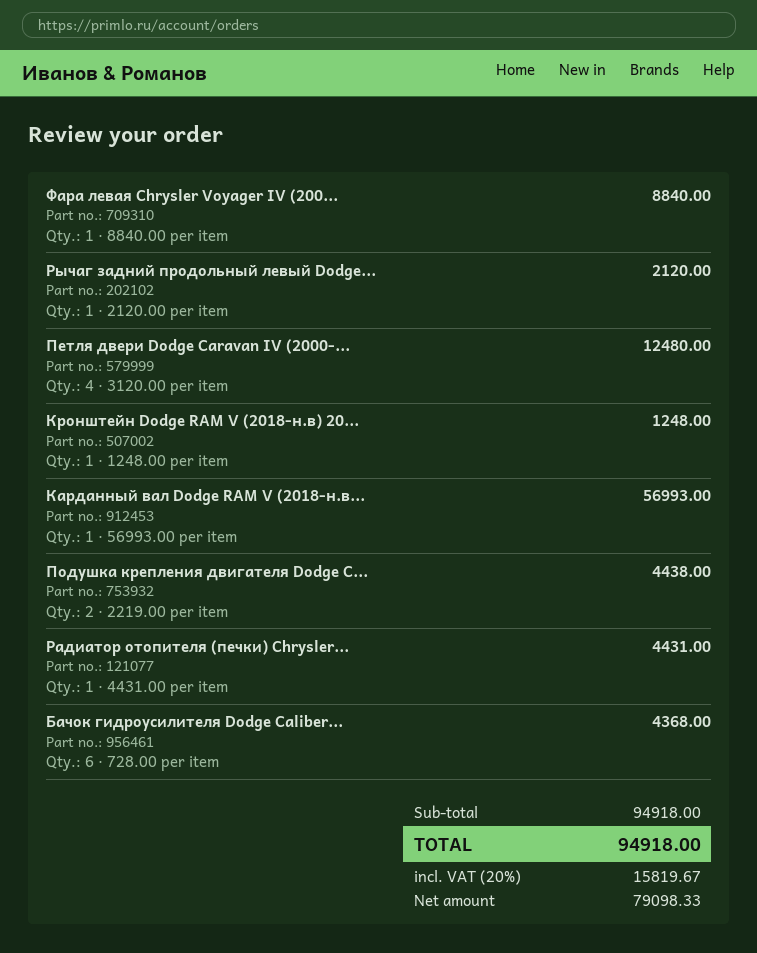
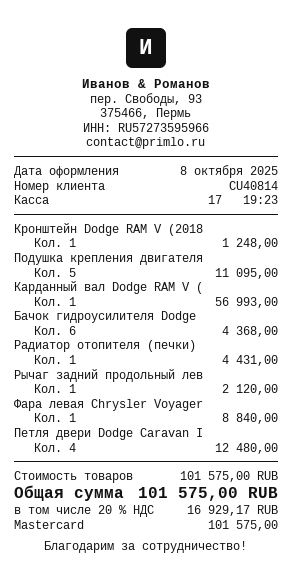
Подушка крепления двигателя Dodge C...: 2 for 4438.00 -> 5 for 11095.00
subtotal: 94918.00 -> 101575.00
tax: 20% = 15819.67 -> 20% = 16929.17
total: 94918.00 -> 101575.00

